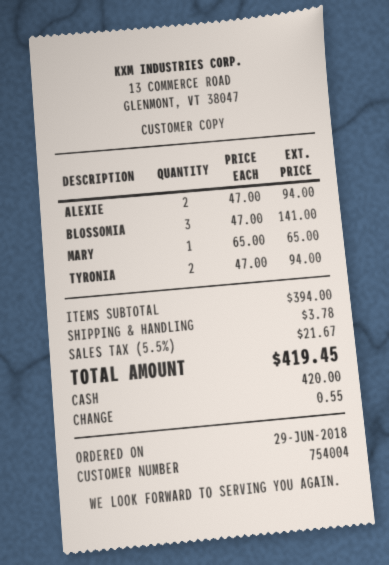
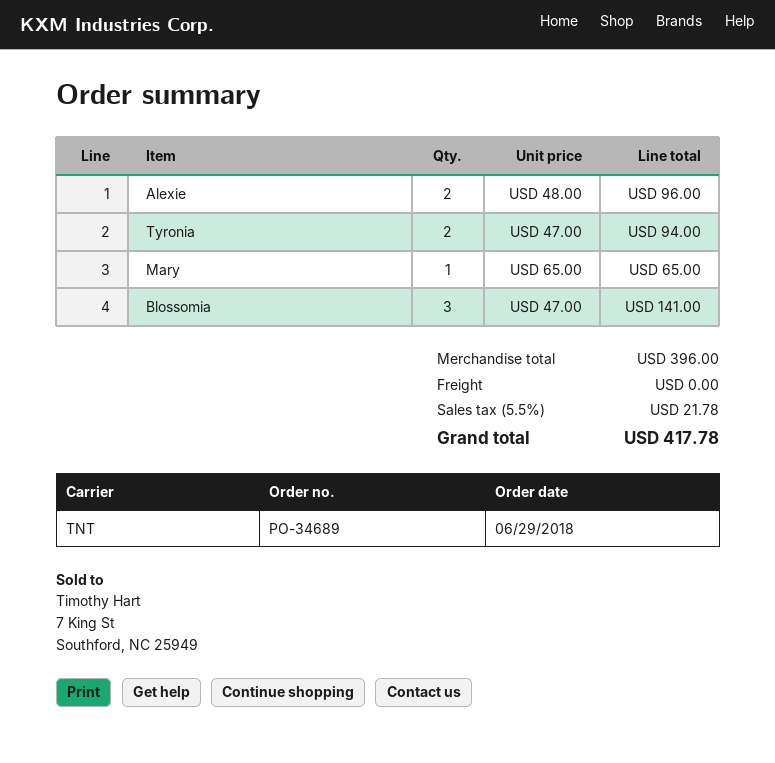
ALEXIE: 2 x 47.00 = 94.00 -> 2 x 48.00 = 96.00
subtotal: 394.00 -> 396.00
shipping: 3.78 -> 0.00
tax: 5.5% = 21.67 -> 5.5% = 21.78
total: 419.45 -> 417.78

